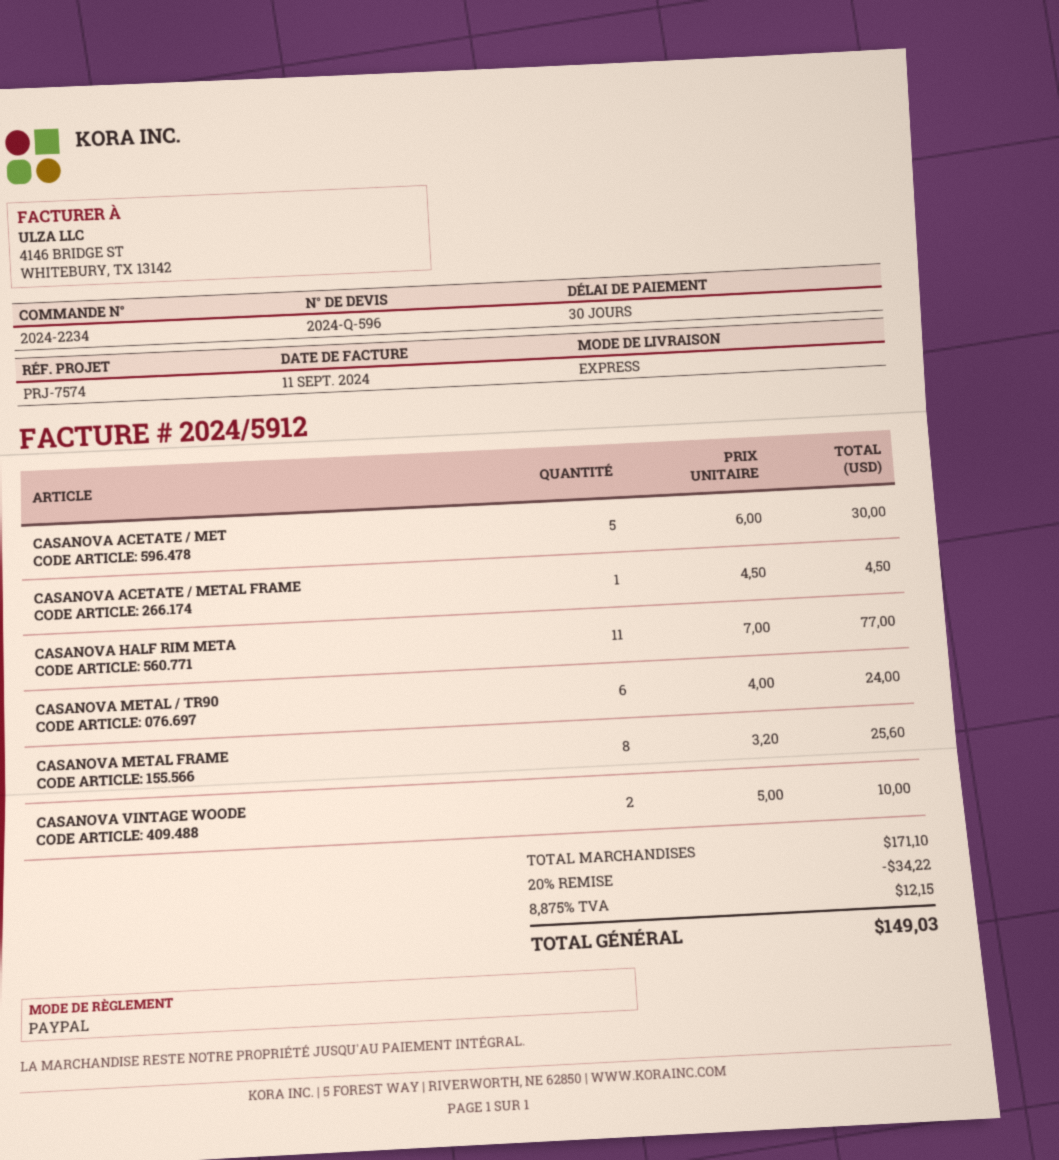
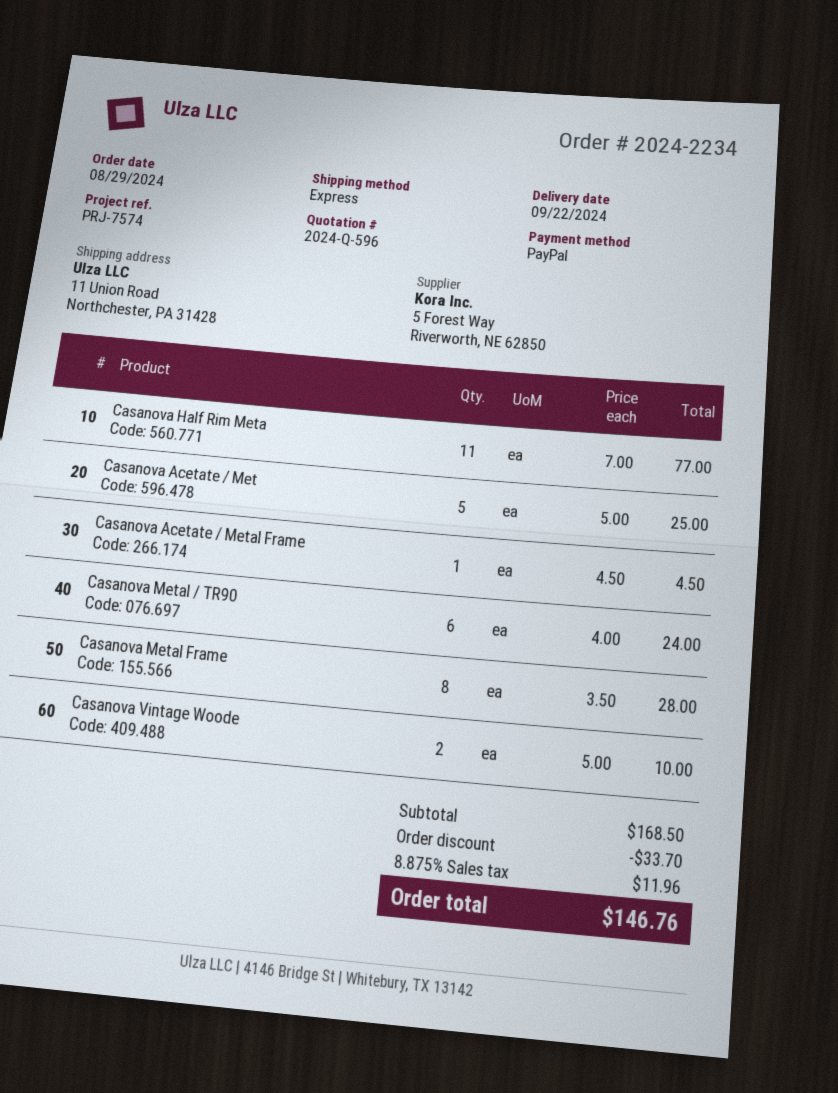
CASANOVA ACETATE / MET: 5 x 6.00 = 30.00 -> 5 x 5.00 = 25.00
CASANOVA METAL FRAME: 8 x 3.20 = 25.60 -> 8 x 3.50 = 28.00
subtotal: 171.10 -> 168.50
discount: 34.22 -> 33.70
tax: 8.875% = 12.15 -> 8.875% = 11.96
total: 149.03 -> 146.76

